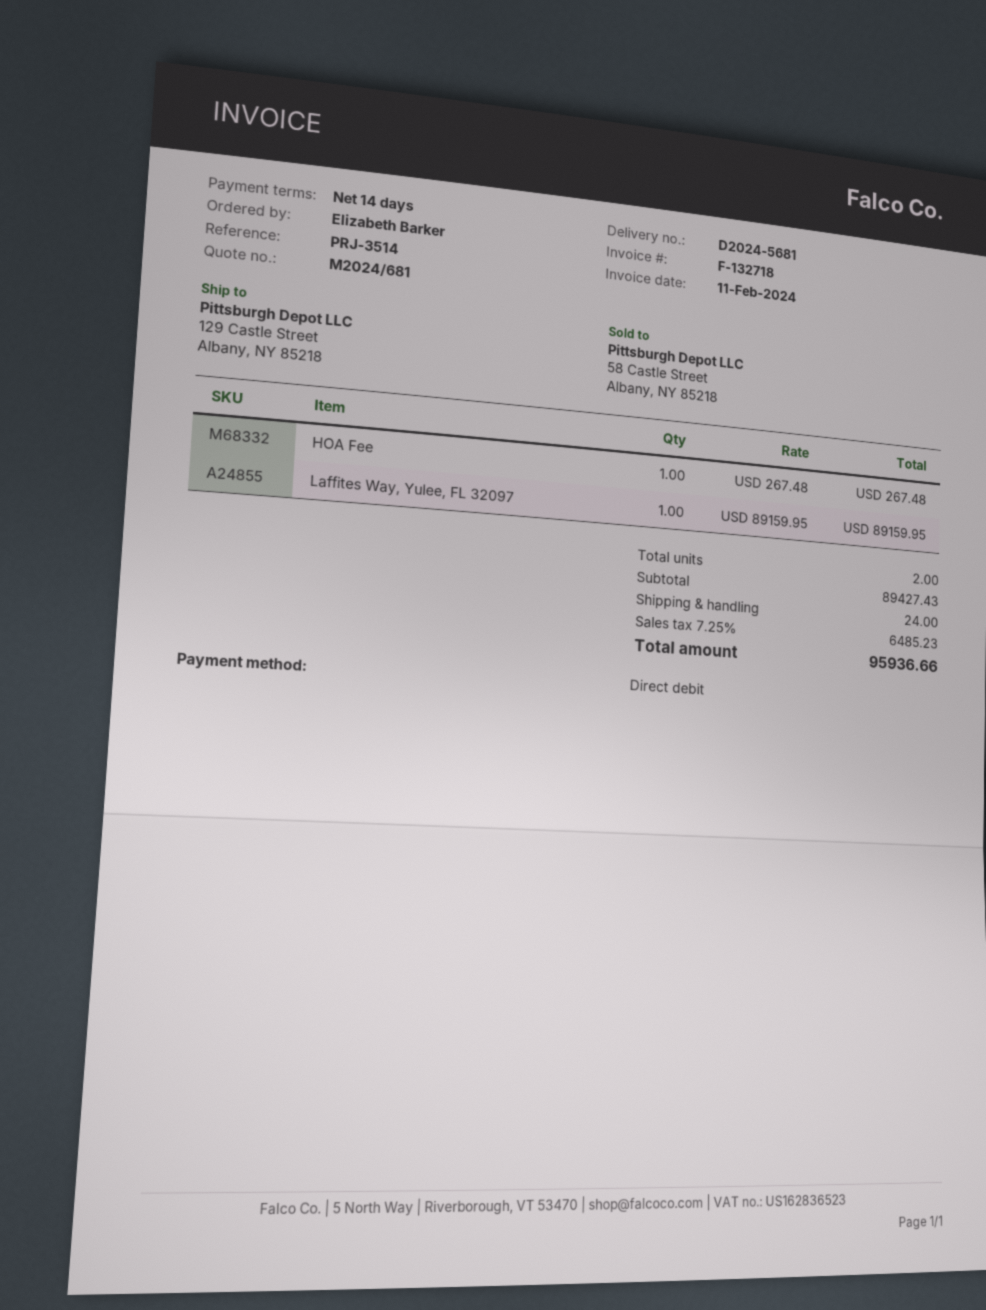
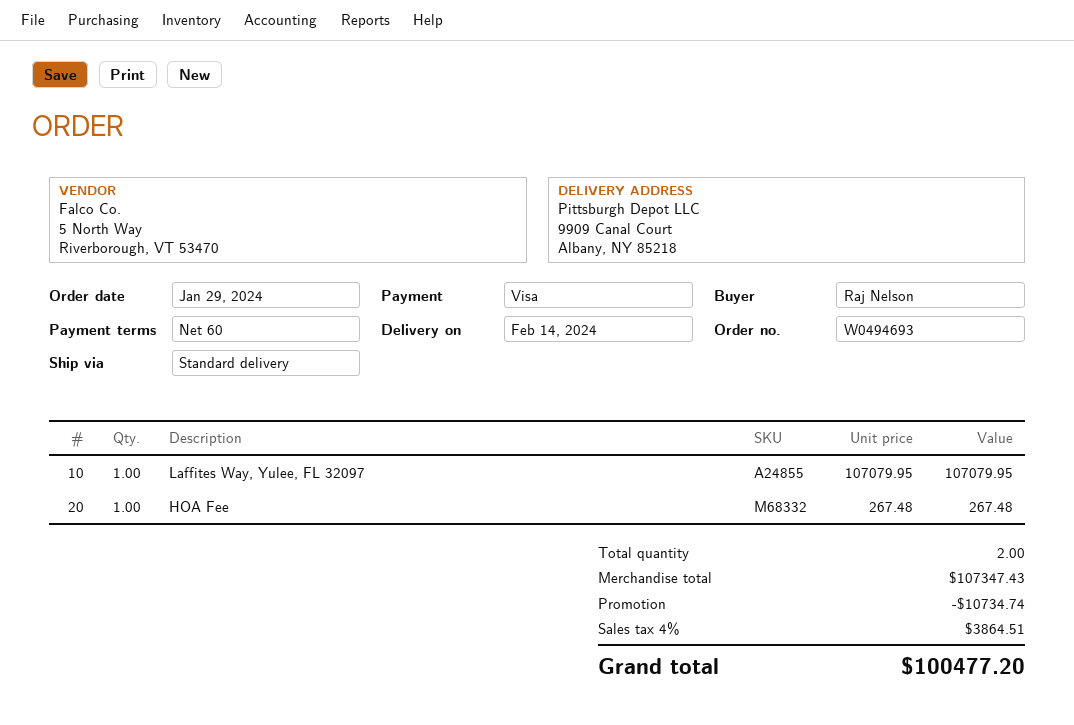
payment terms: 14 days -> 60 days
ordered by: Elizabeth Barker -> Raj Nelson
payment method: direct debit -> Visa
ship to: 129 Castle Street, Albany, NY 85218 -> 9909 Canal Court, Albany, NY 85218
Laffites Way, Yulee, FL 32097: 1 x 89159.95 = 89159.95 -> 1 x 107079.95 = 107079.95
subtotal: 89427.43 -> 107347.43
discount: none -> 10734.74
shipping: 24.00 -> none
tax: 7.25% = 6485.23 -> 4% = 3864.51
total: 95936.66 -> 100477.20

